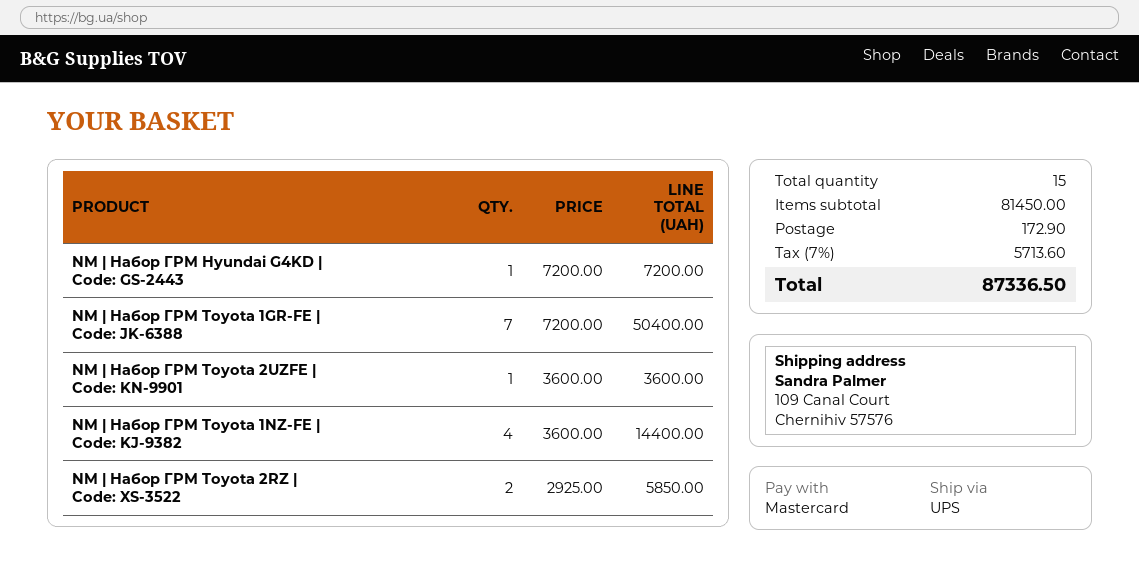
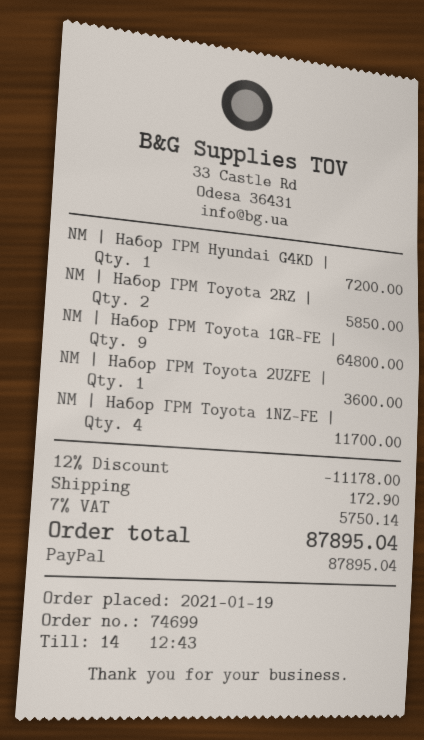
payment method: Mastercard -> PayPal
NM | Набор ГРМ Toyota 1GR-FE |: 7 for 50400.00 -> 9 for 64800.00
NM | Набор ГРМ Toyota 1NZ-FE |: 4 for 14400.00 -> 4 for 11700.00
discount: none -> 12% = 11178.00
tax: 7% = 5713.60 -> 7% = 5750.14
total: 87336.50 -> 87895.04

